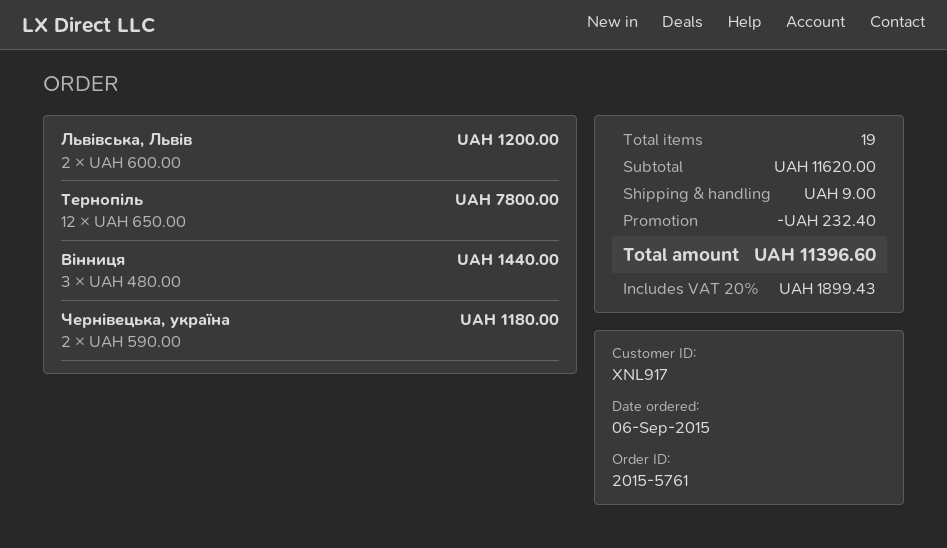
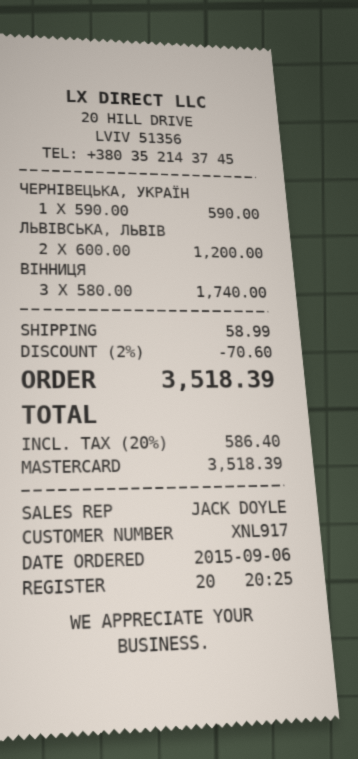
Тернопіль: 12 x 650.00 = 7800.00 -> none
Вінниця: 3 x 480.00 = 1440.00 -> 3 x 580.00 = 1740.00
Чернівецька, україна: 2 x 590.00 = 1180.00 -> 1 x 590.00 = 590.00
discount: 232.40 -> 70.60
shipping: 9.00 -> 58.99
tax: 20% = 1899.43 -> 20% = 586.40
total: 11396.60 -> 3518.39

